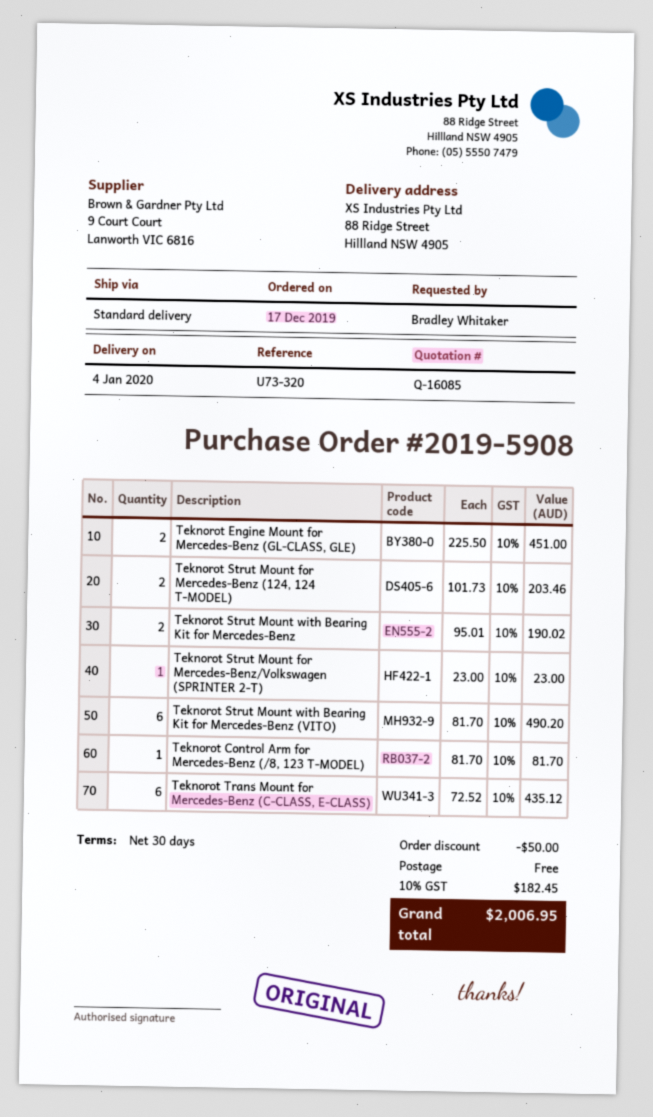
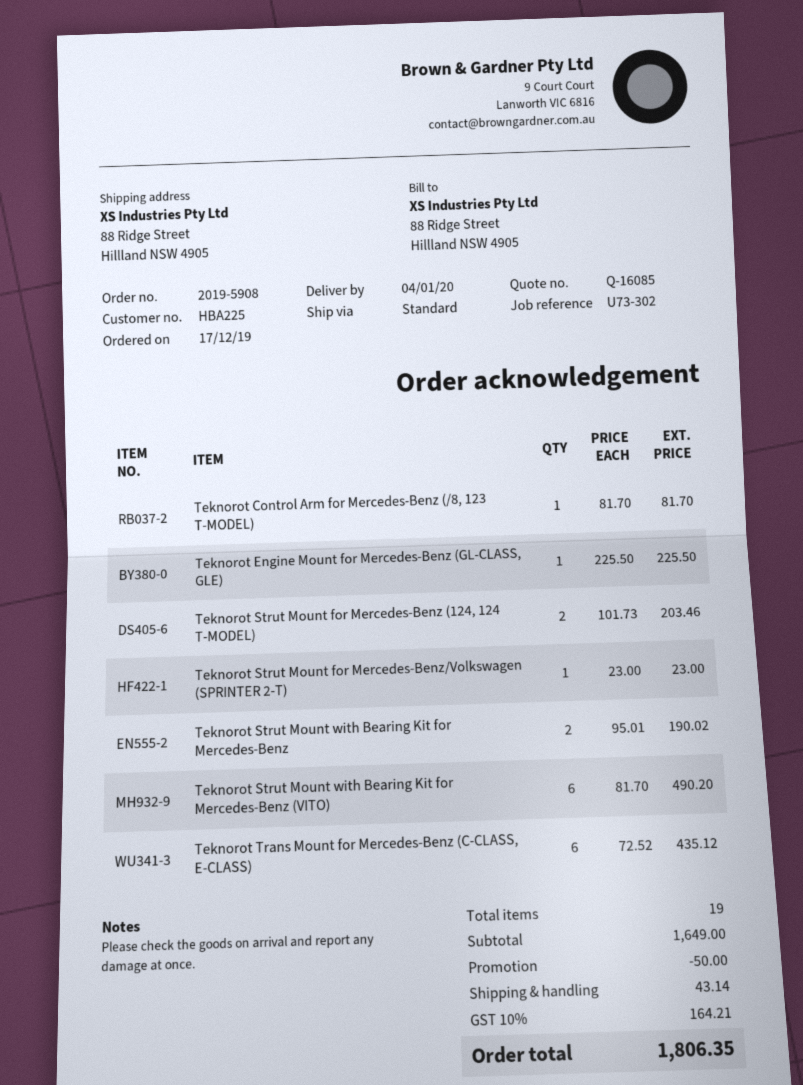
reference: U73-320 -> U73-302
Teknorot Engine Mount for Mercedes-Benz (GL-CLASS, GLE): 2 x 225.50 = 451.00 -> 1 x 225.50 = 225.50
shipping: 0.00 -> 43.14
tax: 10% = 182.45 -> 10% = 164.21
total: 2006.95 -> 1806.35

